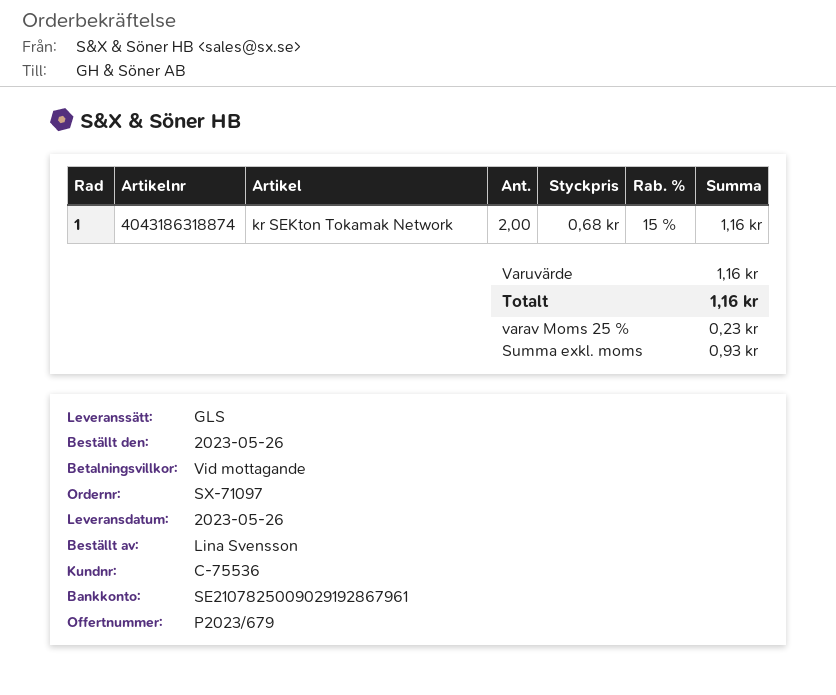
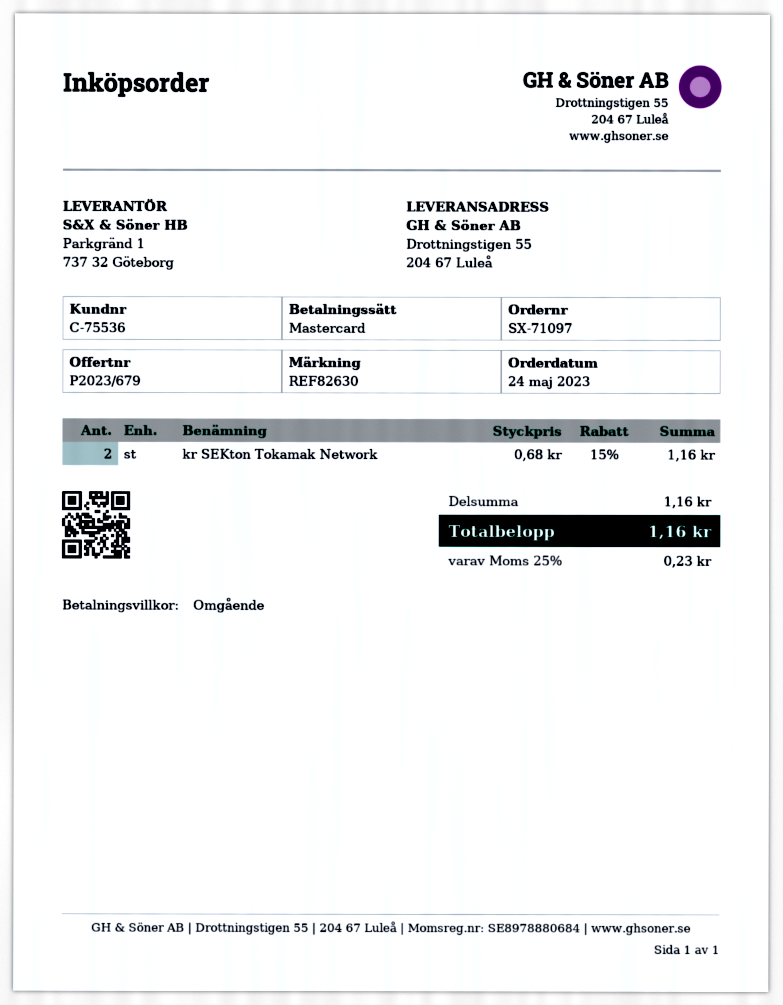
order date: 2023-05-26 -> 2023-05-24

